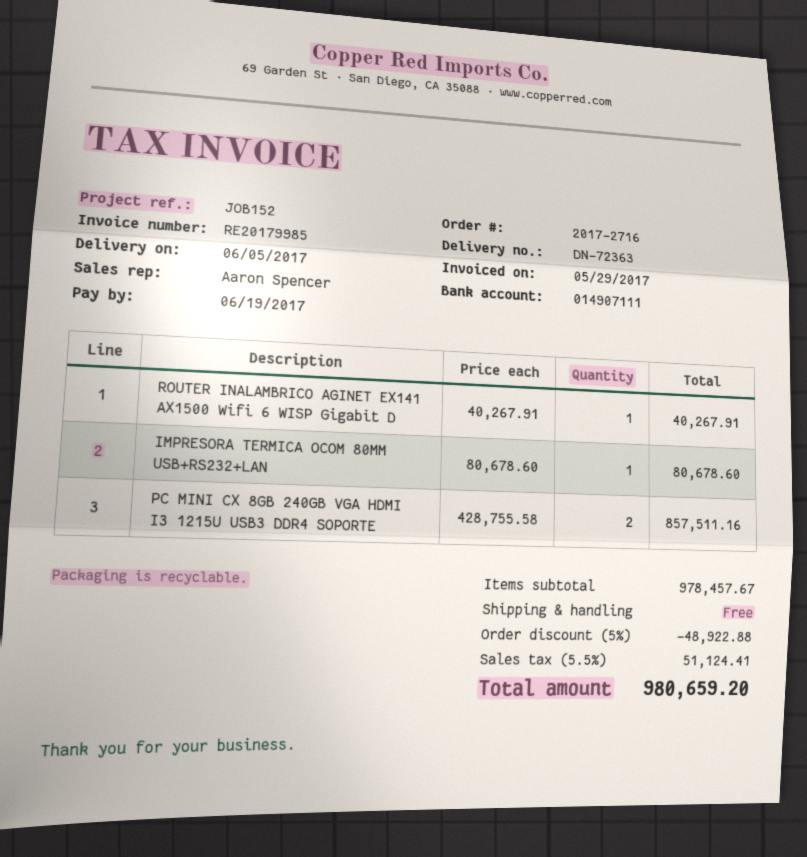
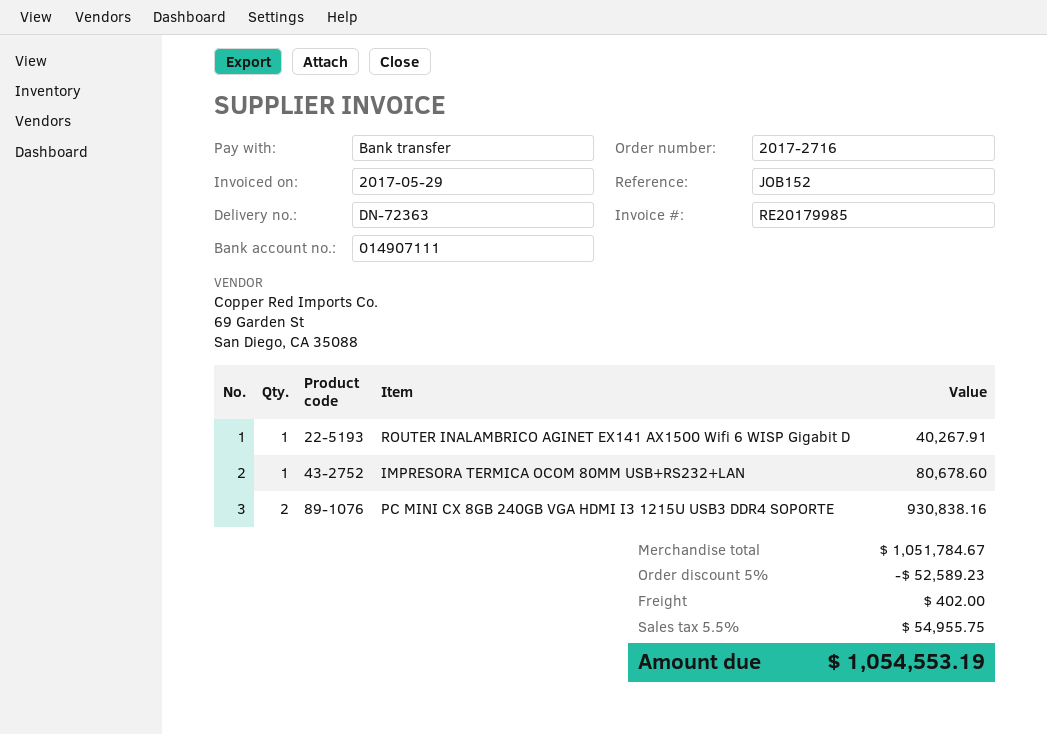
PC MINI CX 8GB 240GB VGA HDMI I3 1215U USB3 DDR4 SOPORTE: 2 for 857511.16 -> 2 for 930838.16
subtotal: 978457.67 -> 1051784.67
discount: 5% = 48922.88 -> 5% = 52589.23
shipping: 0.00 -> 402.00
tax: 5.5% = 51124.41 -> 5.5% = 54955.75
total: 980659.20 -> 1054553.19

